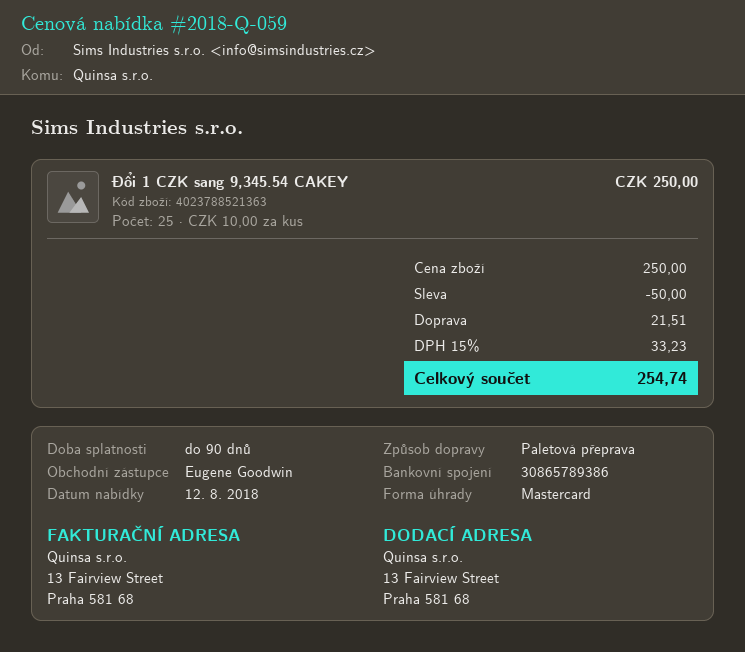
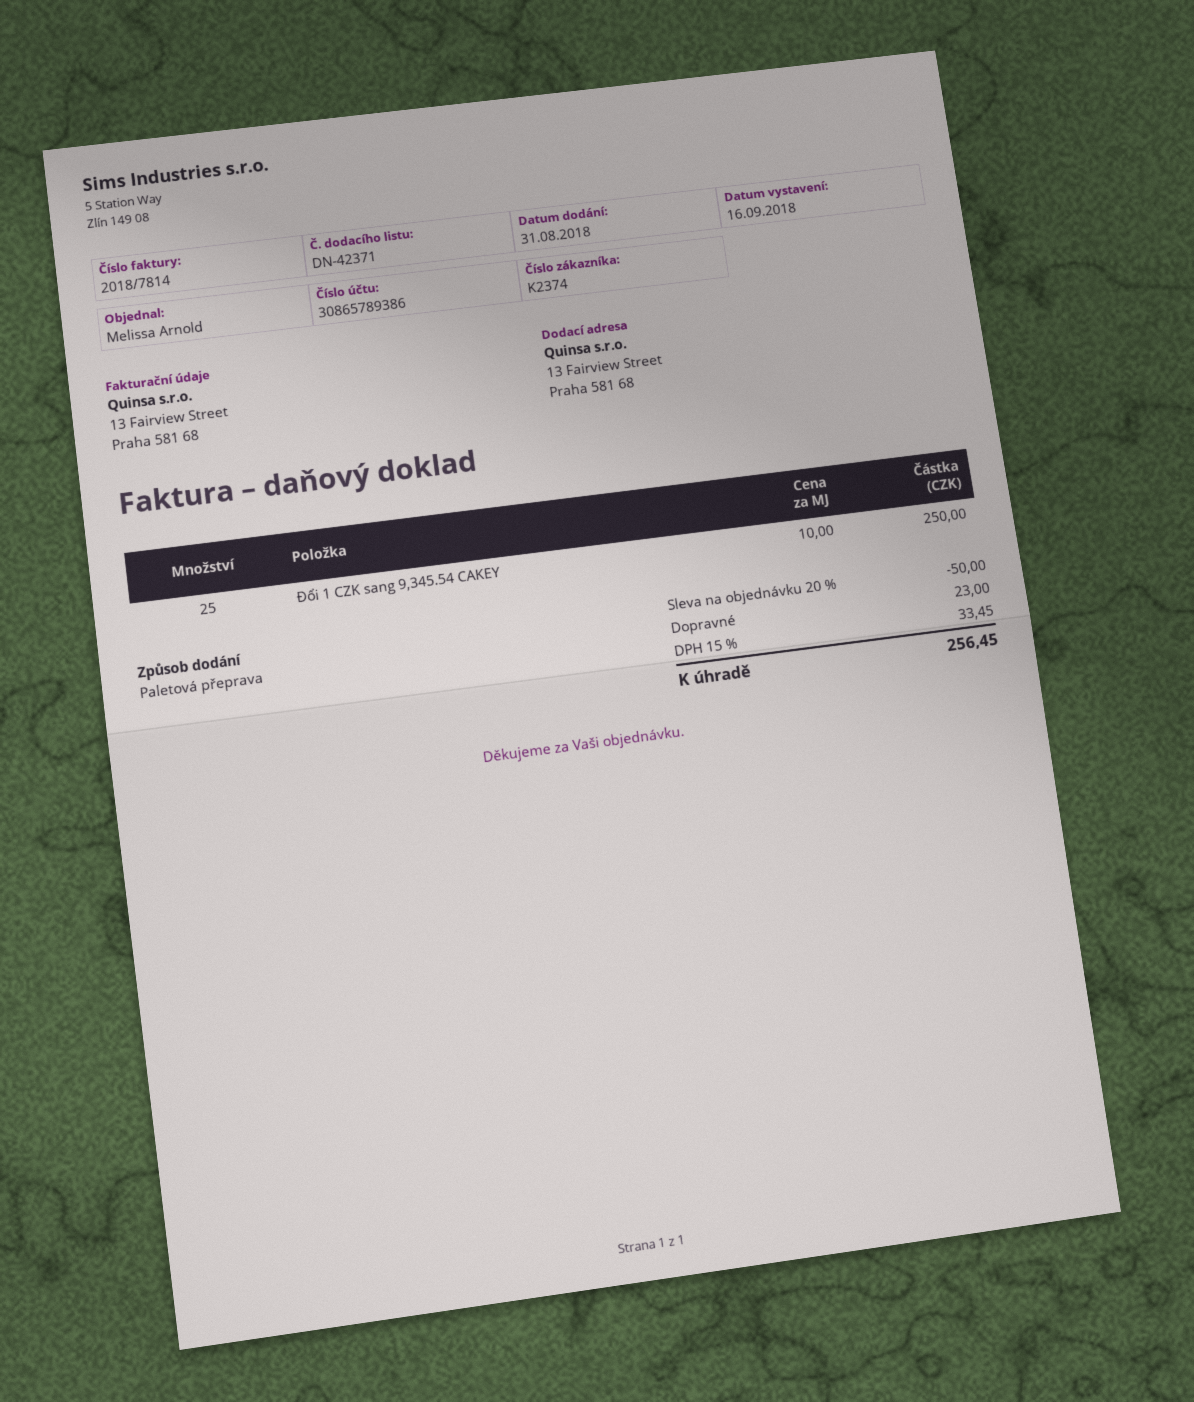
shipping: 21.51 -> 23.00
tax: 15% = 33.23 -> 15% = 33.45
total: 254.74 -> 256.45

